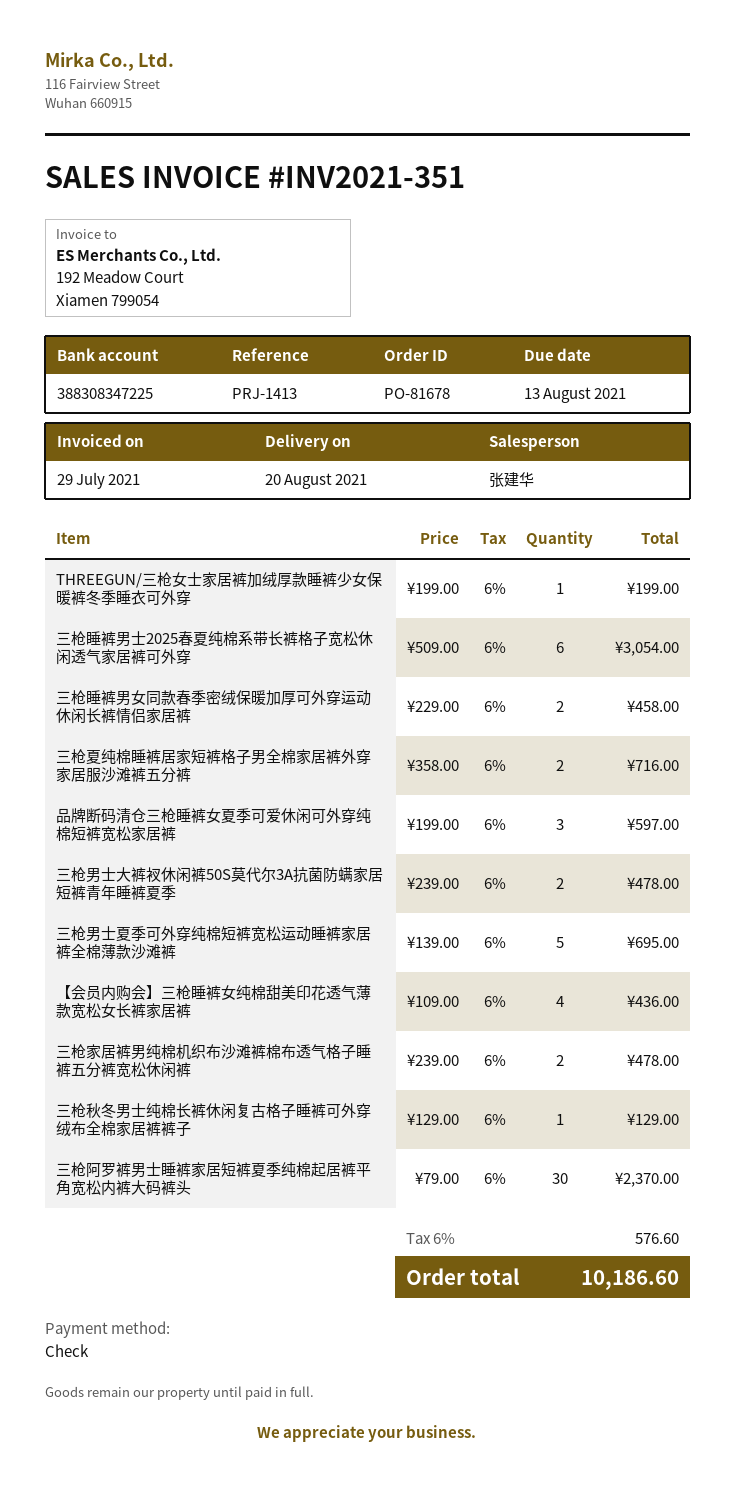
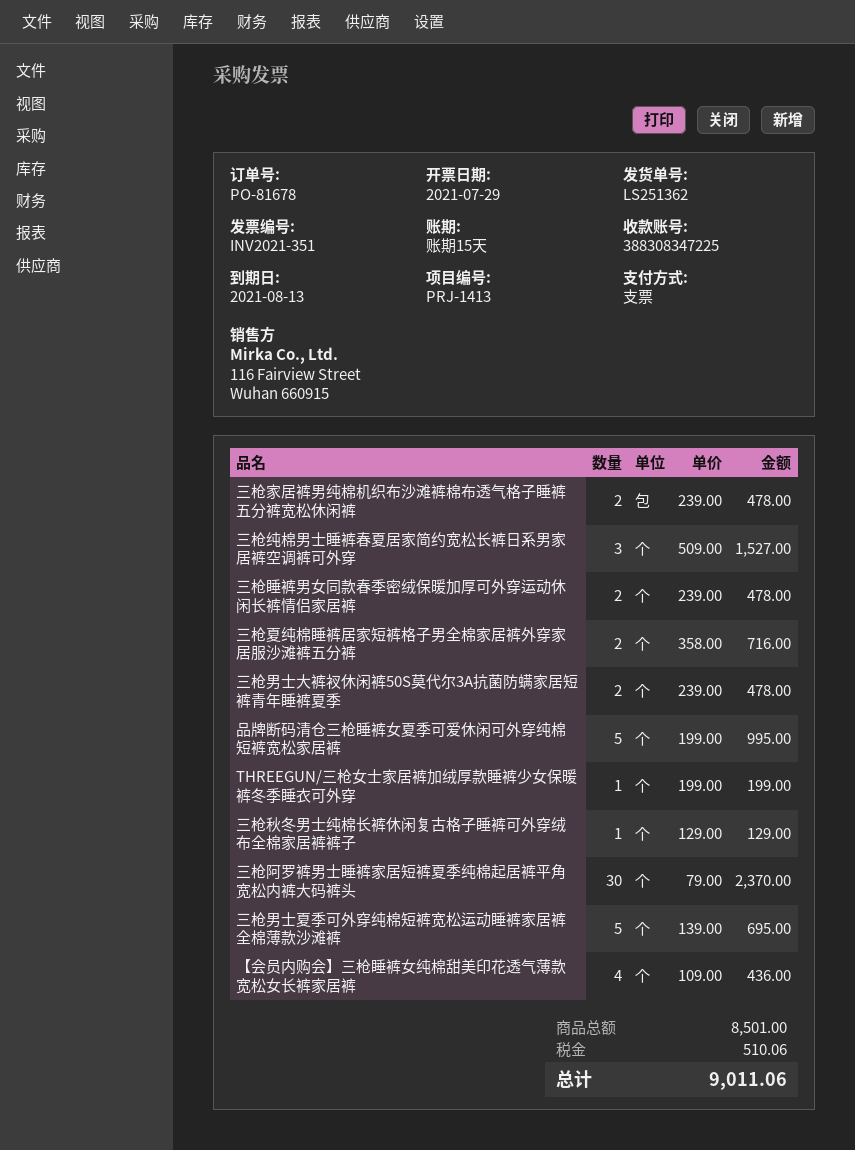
三枪睡裤男士2025春夏纯棉系带长裤格子宽松休闲透气家居裤可外穿: 6 x 509.00 = 3054.00 -> none
三枪睡裤男女同款春季密绒保暖加厚可外穿运动休闲长裤情侣家居裤: 2 x 229.00 = 458.00 -> 2 x 239.00 = 478.00
品牌断码清仓三枪睡裤女夏季可爱休闲可外穿纯棉短裤宽松家居裤: 3 x 199.00 = 597.00 -> 5 x 199.00 = 995.00
三枪纯棉男士睡裤春夏居家简约宽松长裤日系男家居裤空调裤可外穿: none -> 3 x 509.00 = 1527.00
tax: 576.60 -> 510.06
total: 10186.60 -> 9011.06

